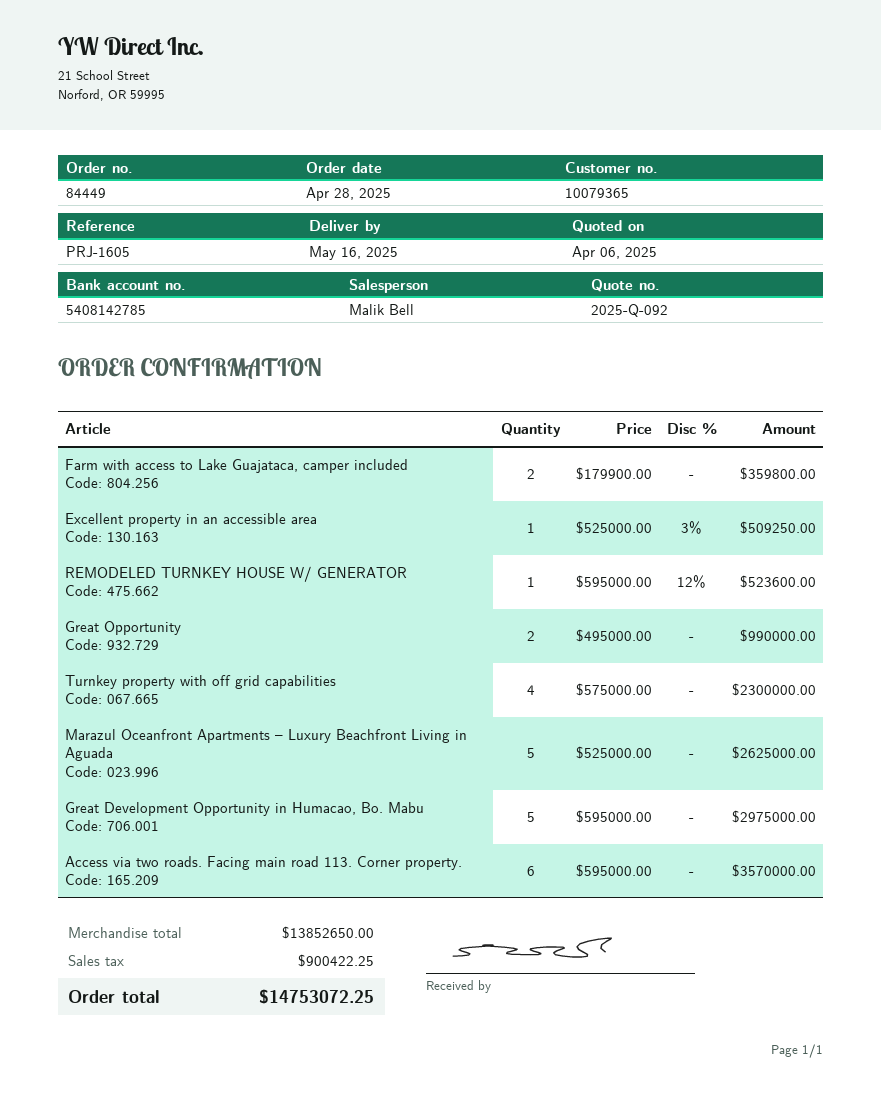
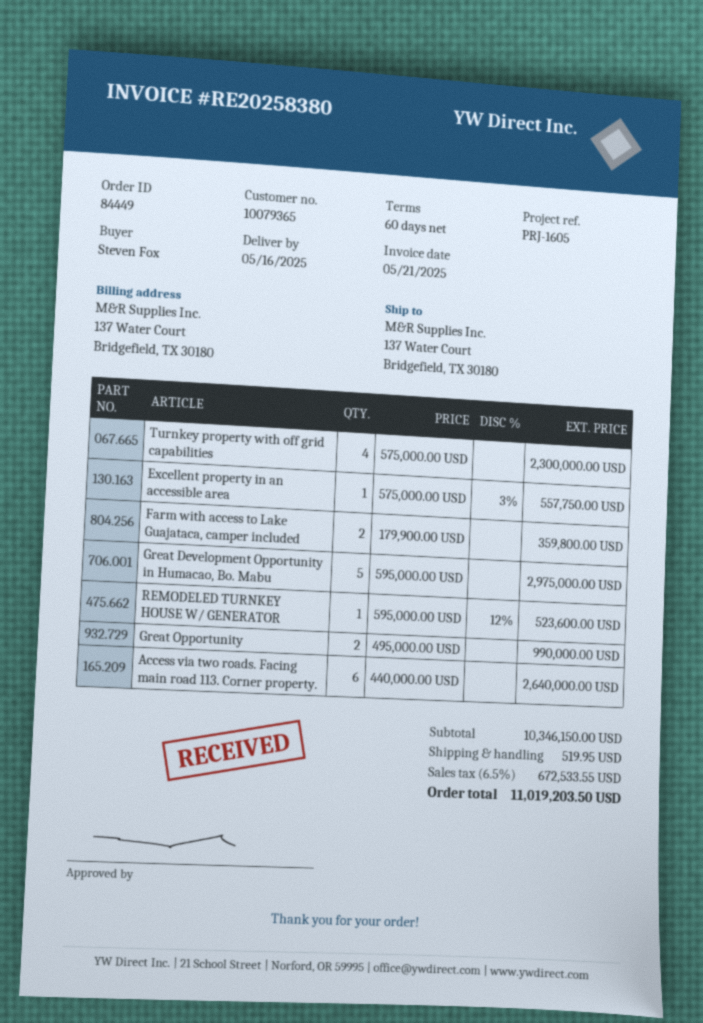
Excellent property in an accessible area: 1 x 525000.00 - 3% = 509250.00 -> 1 x 575000.00 - 3% = 557750.00
Marazul Oceanfront Apartments – Luxury Beachfront Living in Aguada: 5 x 525000.00 = 2625000.00 -> none
Access via two roads. Facing main road 113. Corner property.: 6 x 595000.00 = 3570000.00 -> 6 x 440000.00 = 2640000.00
subtotal: 13852650.00 -> 10346150.00
shipping: none -> 519.95
tax: 900422.25 -> 672533.55
total: 14753072.25 -> 11019203.50

